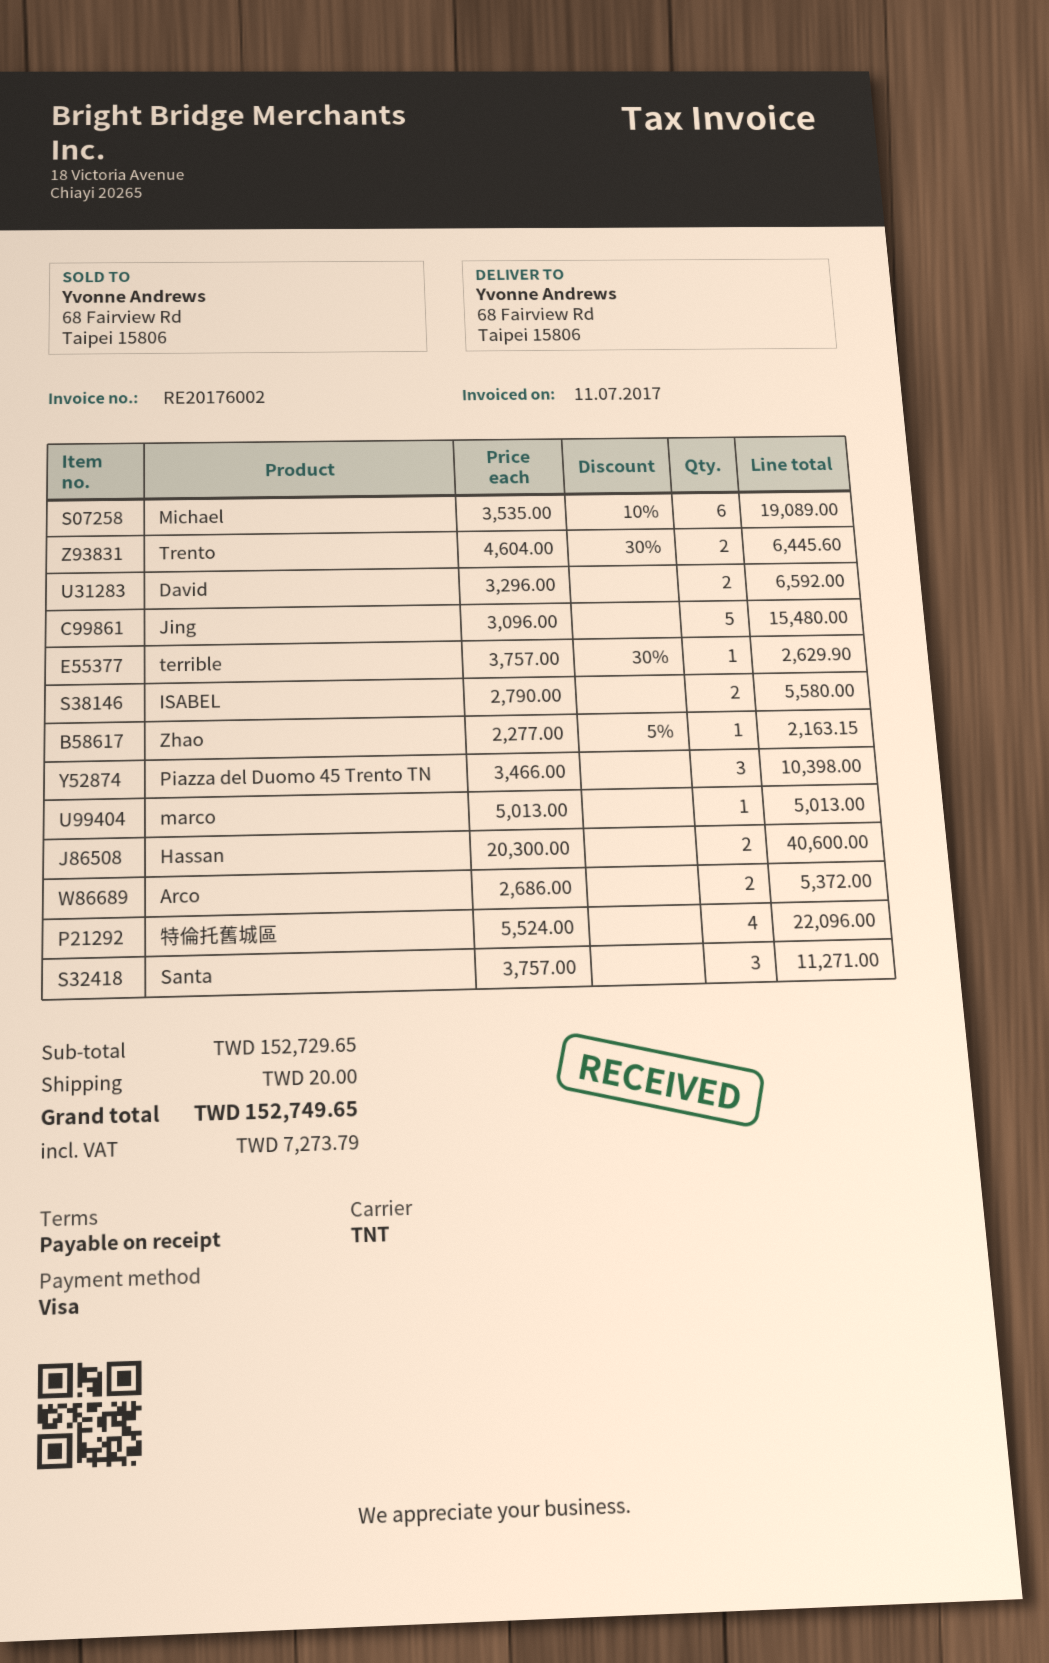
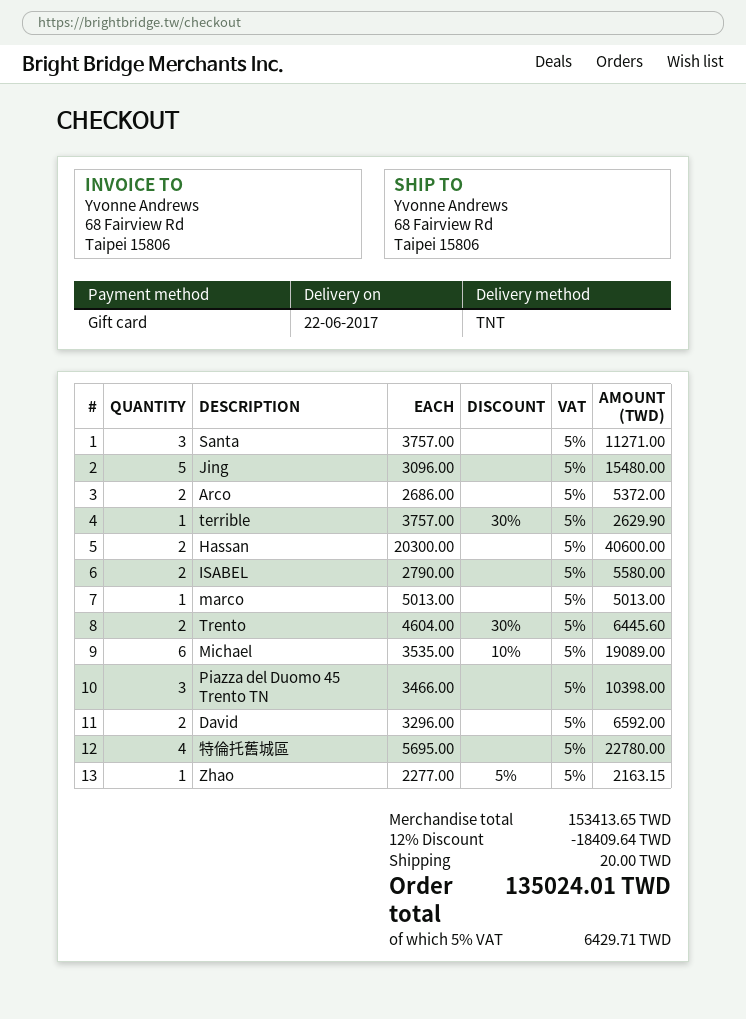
payment method: Visa -> gift card
特倫托舊城區: 4 x 5524.00 = 22096.00 -> 4 x 5695.00 = 22780.00
subtotal: 152729.65 -> 153413.65
discount: none -> 12% = 18409.64
tax: 7273.79 -> 6429.71
total: 152749.65 -> 135024.01

